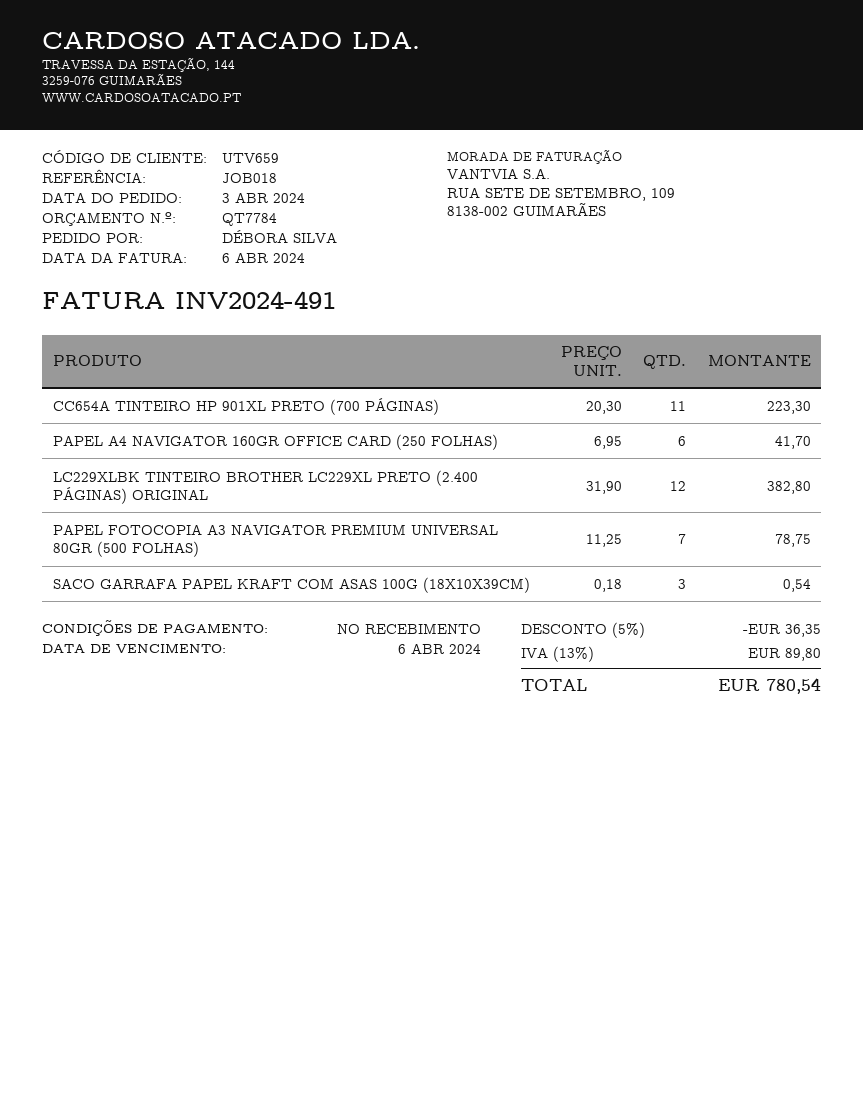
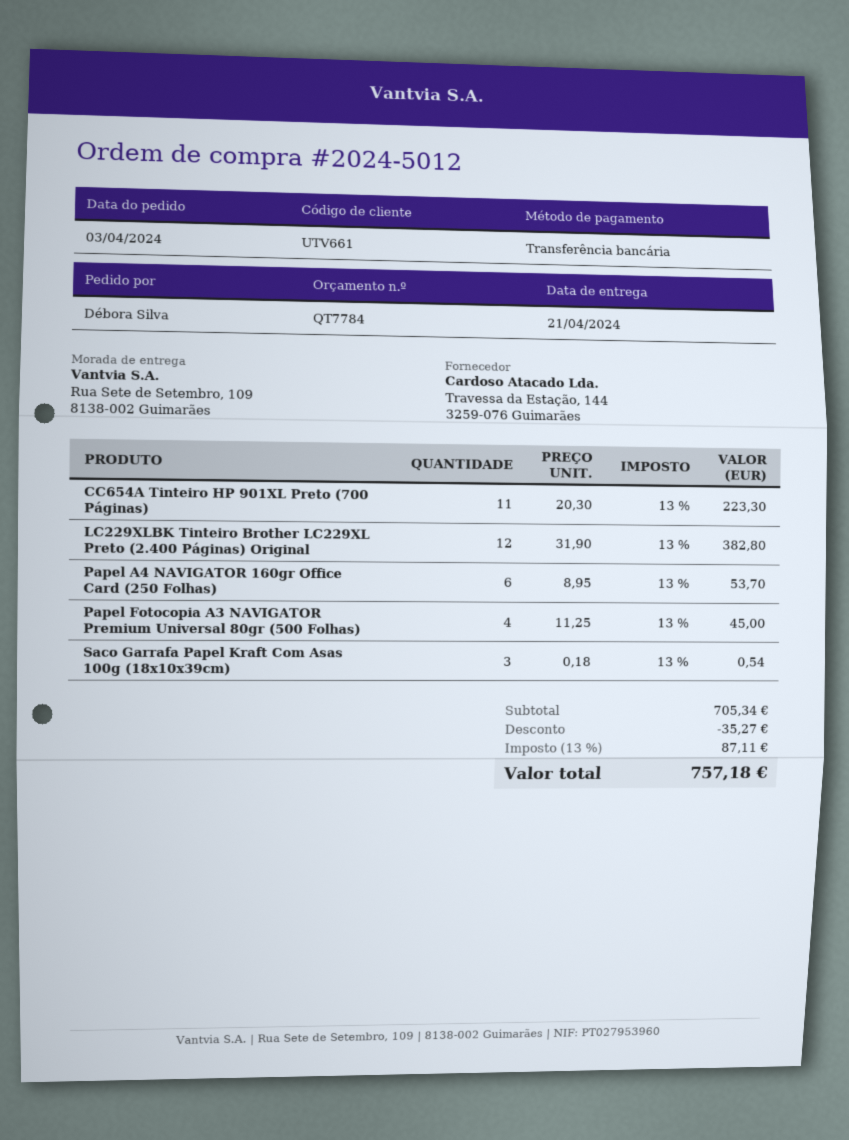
customer number: UTV659 -> UTV661
PAPEL A4 NAVIGATOR 160GR OFFICE CARD (250 FOLHAS): 6 x 6.95 = 41.70 -> 6 x 8.95 = 53.70
PAPEL FOTOCOPIA A3 NAVIGATOR PREMIUM UNIVERSAL 80GR (500 FOLHAS): 7 x 11.25 = 78.75 -> 4 x 11.25 = 45.00
discount: 36.35 -> 35.27
tax: 13% = 89.80 -> 13% = 87.11
total: 780.54 -> 757.18

